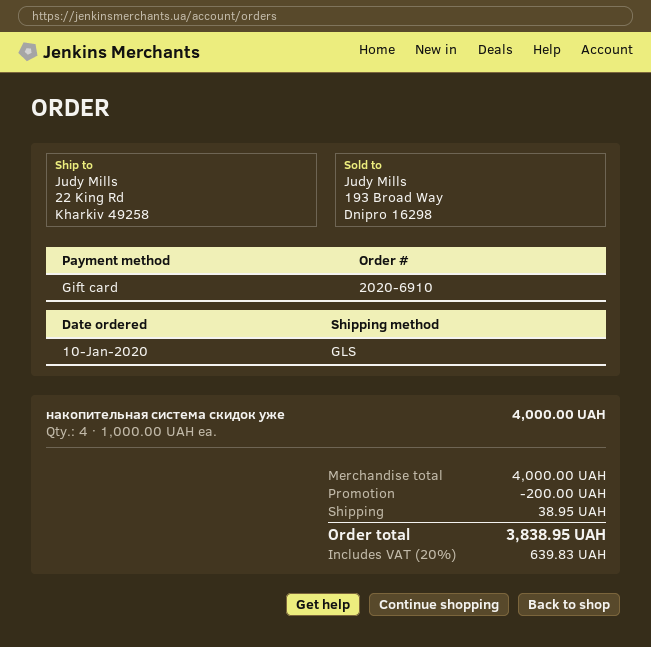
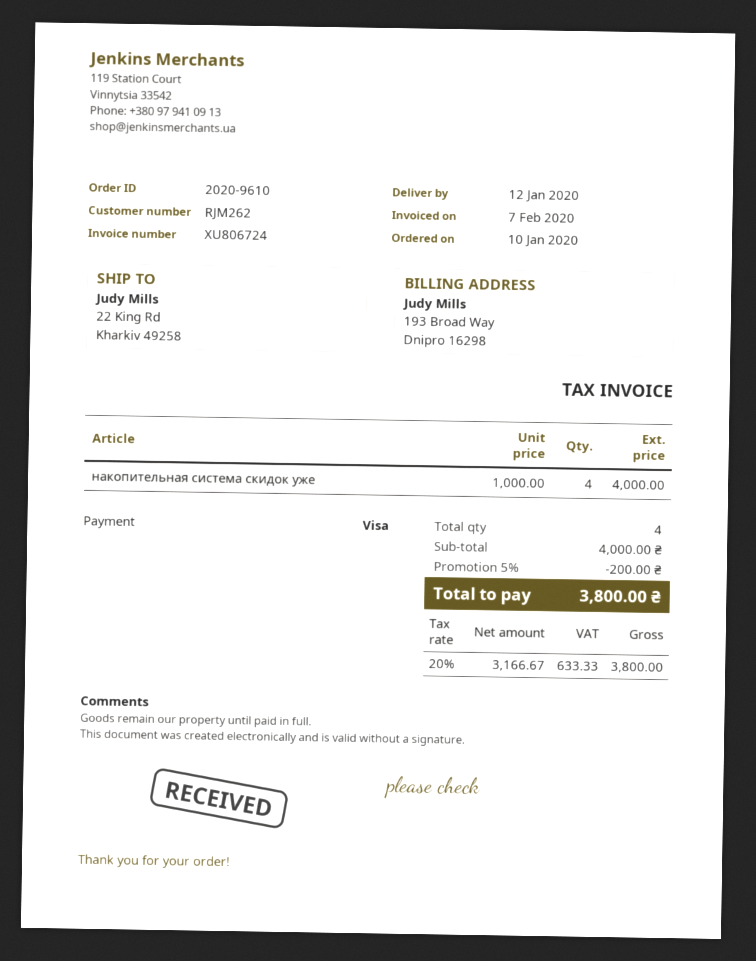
order number: 2020-6910 -> 2020-9610
payment method: gift card -> Visa
shipping: 38.95 -> none
tax: 20% = 639.83 -> 20% = 633.33
total: 3838.95 -> 3800.00

